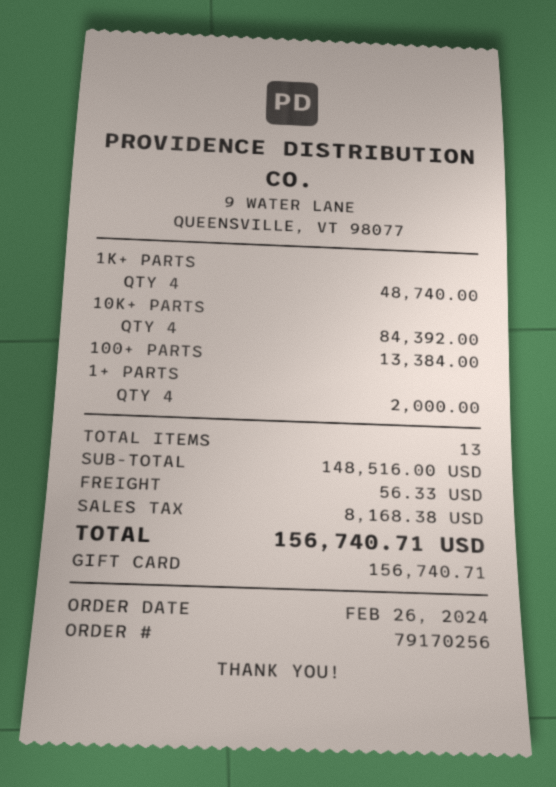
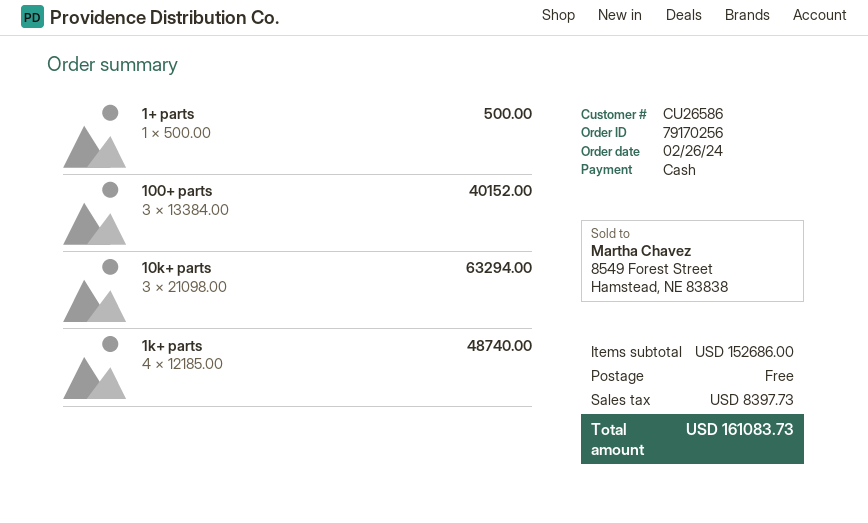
payment method: gift card -> cash
10K+ PARTS: 4 for 84392.00 -> 3 for 63294.00
100+ PARTS: 1 for 13384.00 -> 3 for 40152.00
1+ PARTS: 4 for 2000.00 -> 1 for 500.00
subtotal: 148516.00 -> 152686.00
shipping: 56.33 -> 0.00
tax: 8168.38 -> 8397.73
total: 156740.71 -> 161083.73

